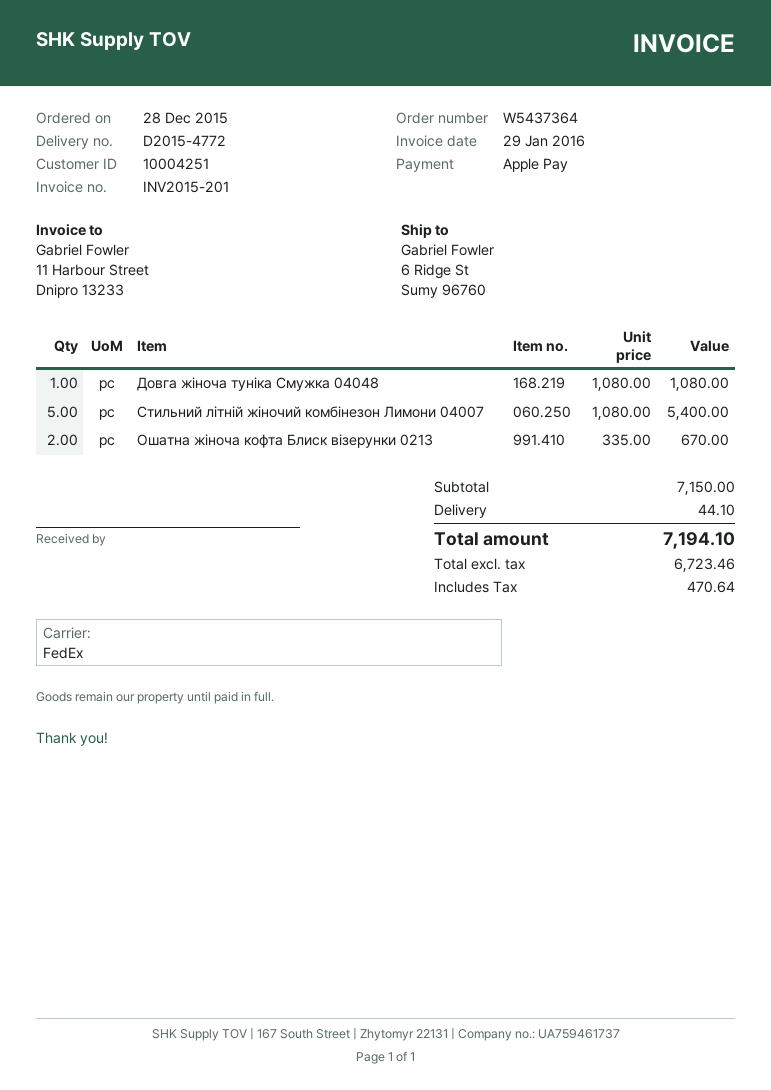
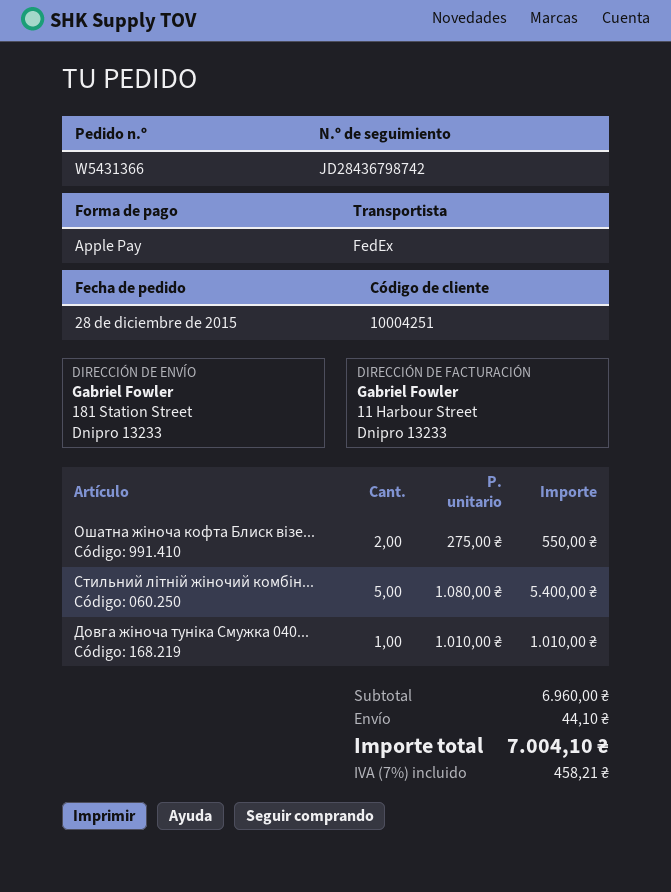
order number: W5437364 -> W5431366
ship to: 6 Ridge St, Sumy 96760 -> 181 Station Street, Dnipro 13233
Довга жіноча туніка Смужка 04048: 1 x 1080.00 = 1080.00 -> 1 x 1010.00 = 1010.00
Ошатна жіноча кофта Блиск візерунки 0213: 2 x 335.00 = 670.00 -> 2 x 275.00 = 550.00
subtotal: 7150.00 -> 6960.00
tax: 470.64 -> 458.21
total: 7194.10 -> 7004.10

